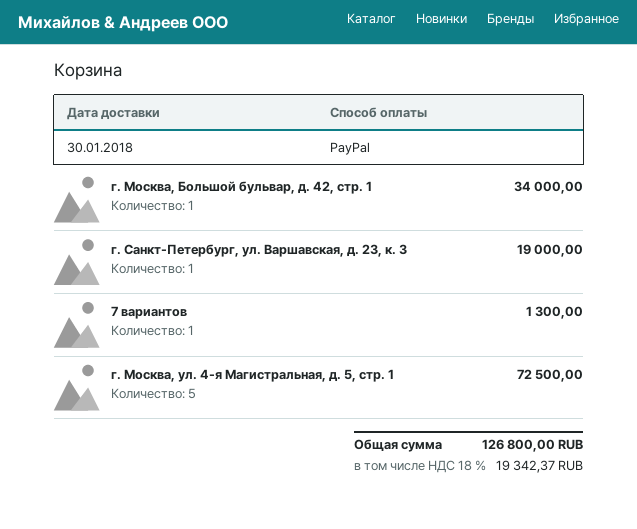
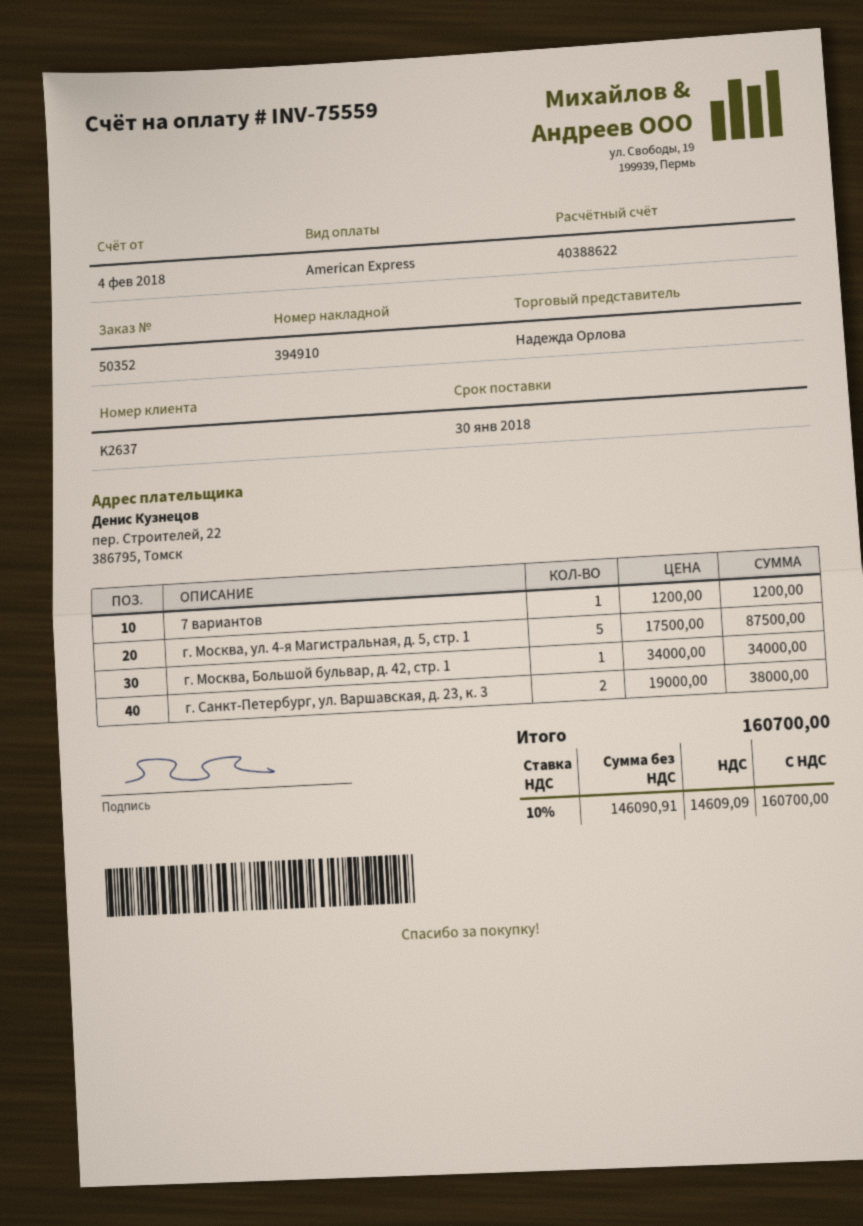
payment method: PayPal -> American Express
г. Санкт-Петербург, ул. Варшавская, д. 23, к. 3: 1 for 19000.00 -> 2 for 38000.00
7 вариантов: 1 for 1300.00 -> 1 for 1200.00
г. Москва, ул. 4-я Магистральная, д. 5, стр. 1: 5 for 72500.00 -> 5 for 87500.00
tax: 18% = 19342.37 -> 10% = 14609.09
total: 126800.00 -> 160700.00

